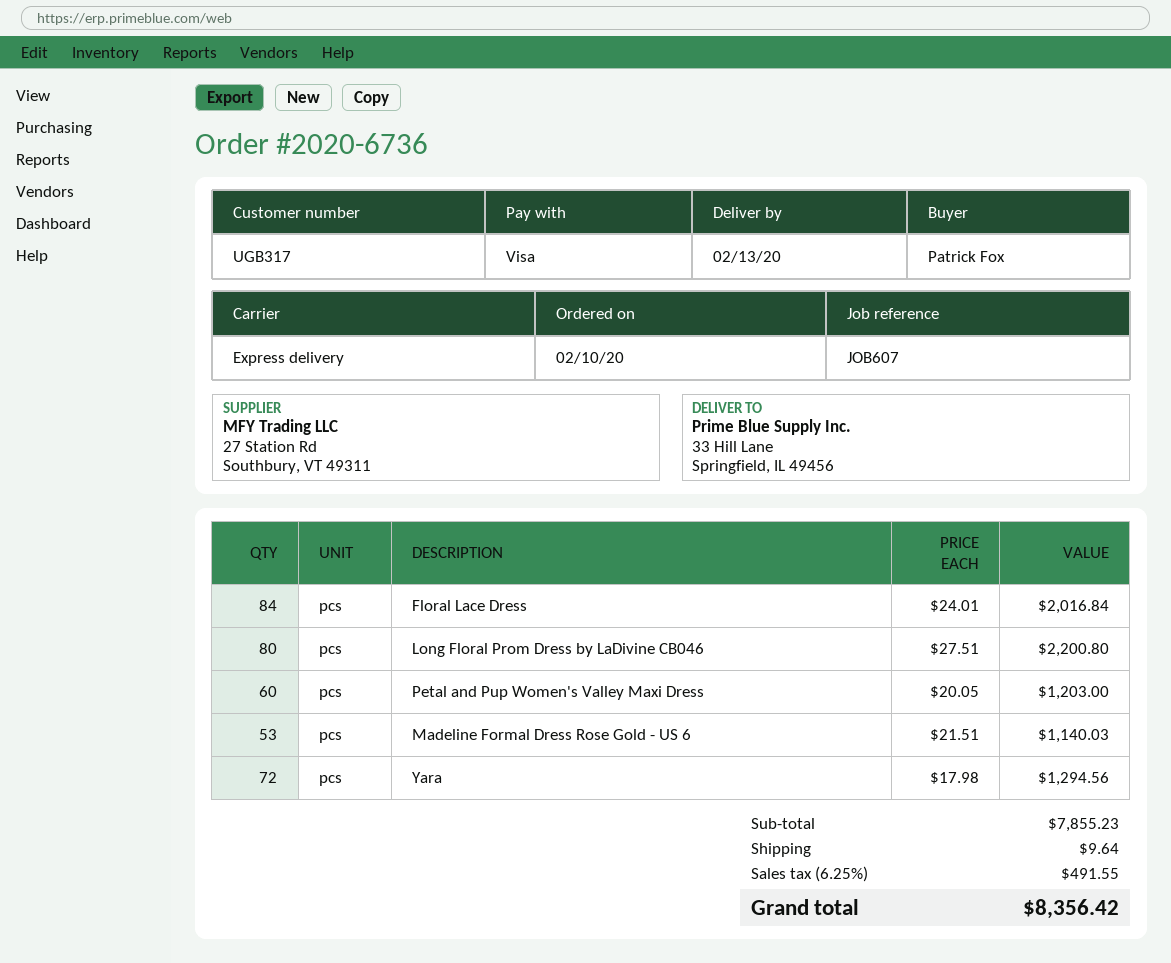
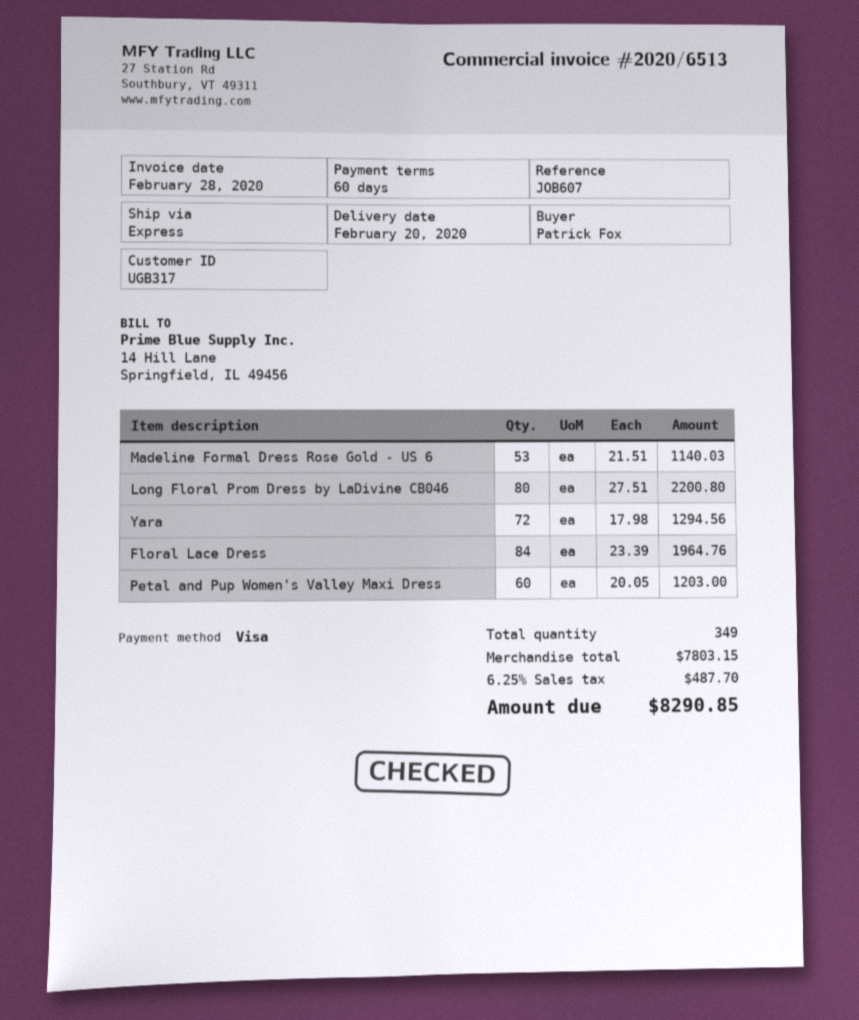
delivery date: 2020-02-13 -> 2020-02-20
Floral Lace Dress: 84 x 24.01 = 2016.84 -> 84 x 23.39 = 1964.76
subtotal: 7855.23 -> 7803.15
shipping: 9.64 -> none
tax: 6.25% = 491.55 -> 6.25% = 487.70
total: 8356.42 -> 8290.85

